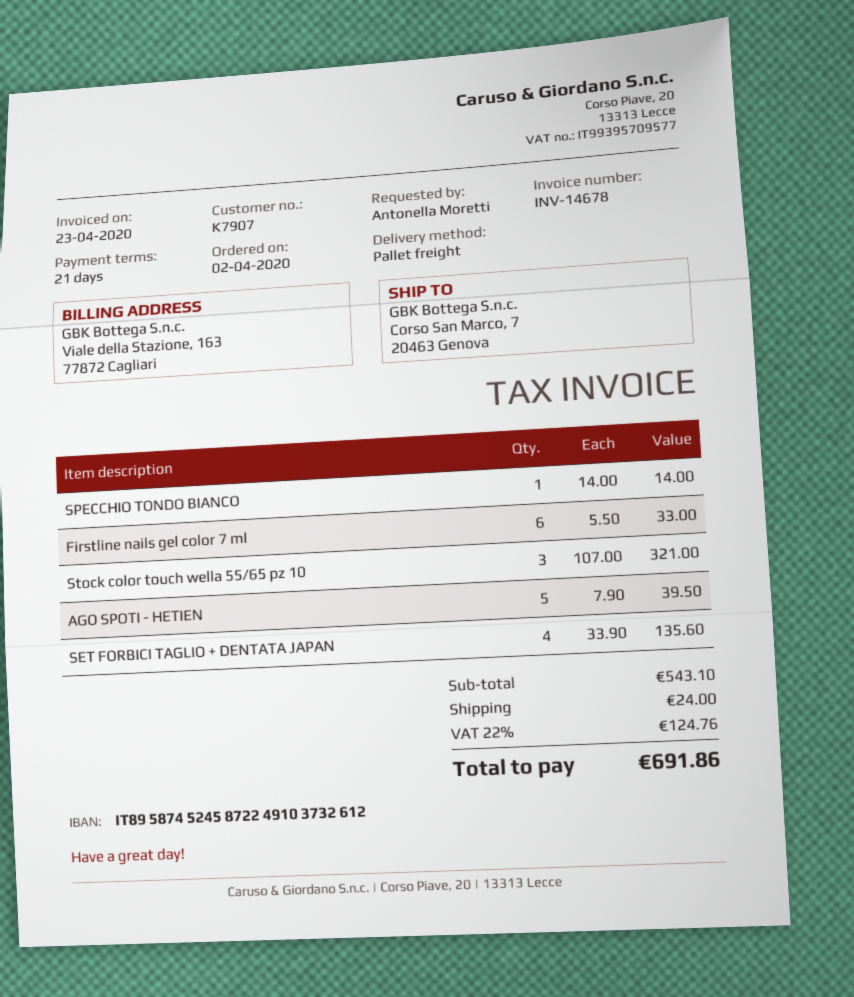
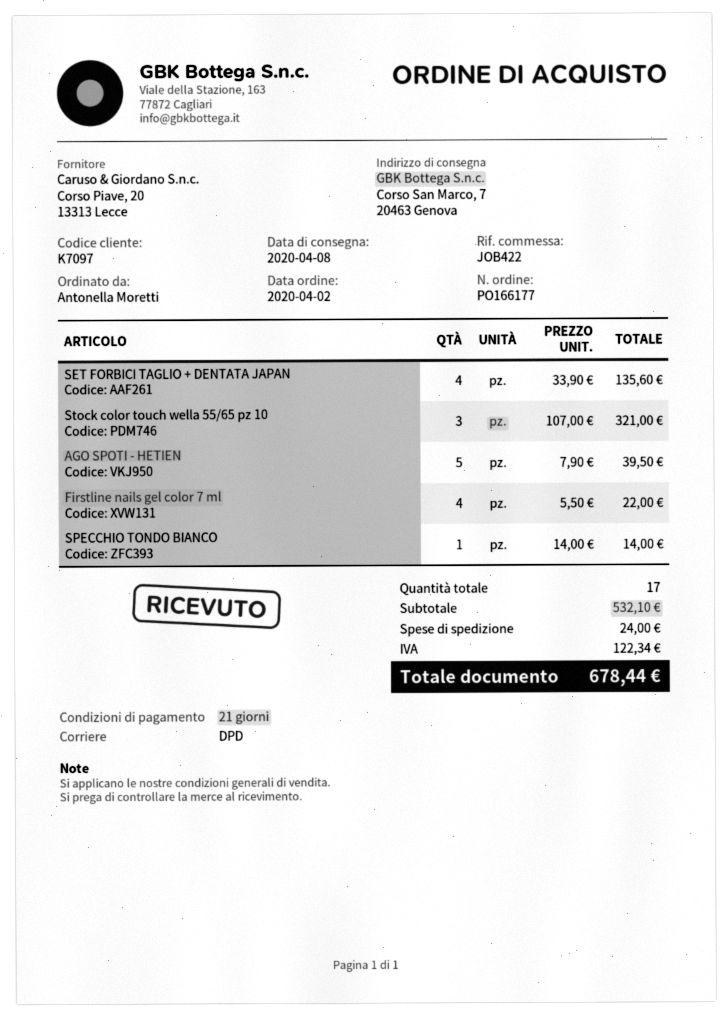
customer number: K7907 -> K7097
shipping method: pallet freight -> DPD
Firstline nails gel color 7 ml: 6 x 5.50 = 33.00 -> 4 x 5.50 = 22.00
subtotal: 543.10 -> 532.10
tax: 124.76 -> 122.34
total: 691.86 -> 678.44

